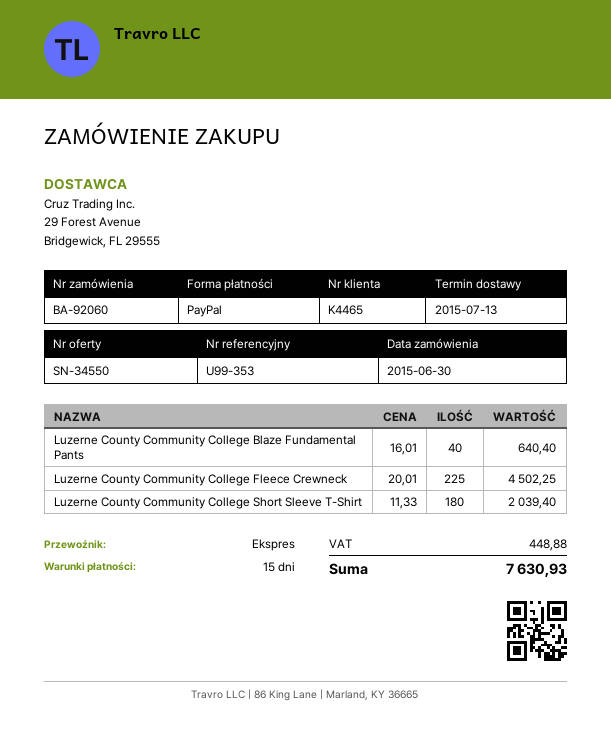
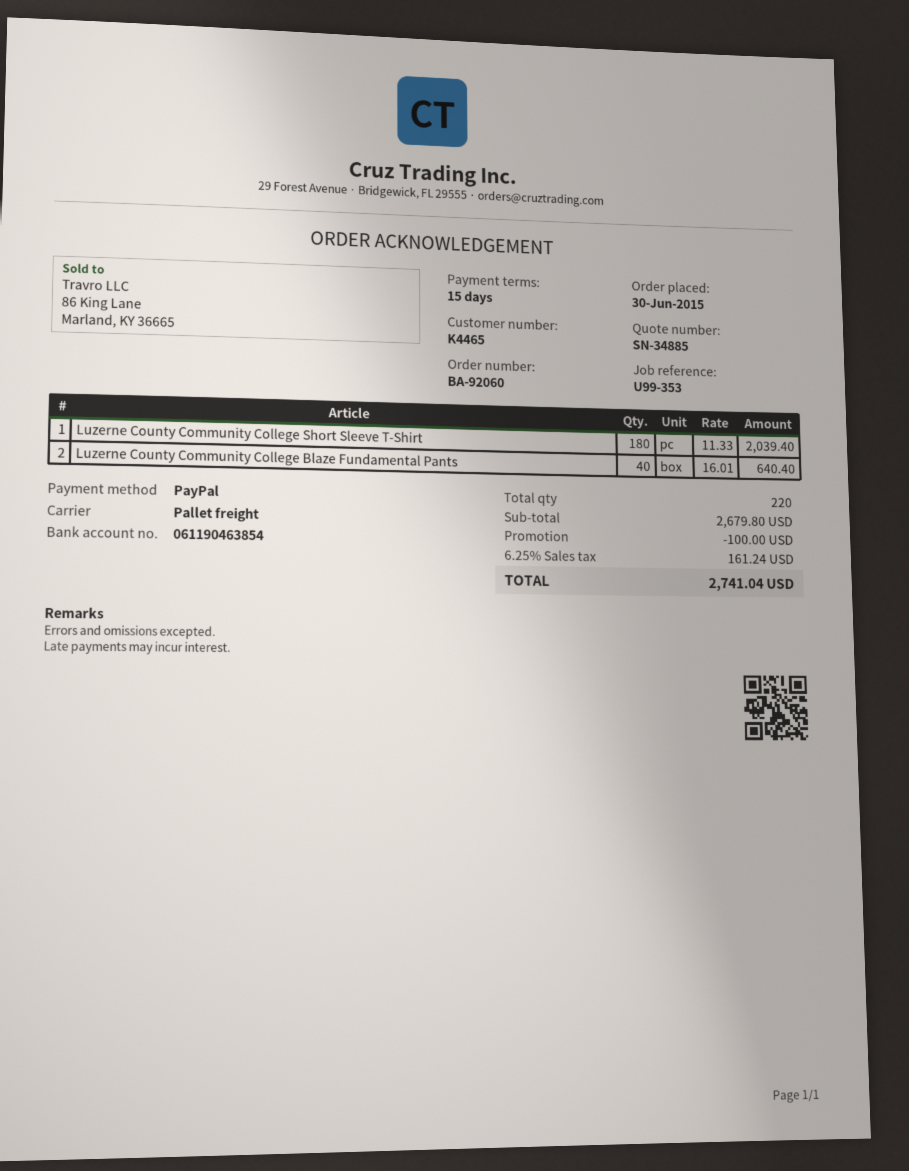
quote number: SN-34550 -> SN-34885
shipping method: express -> pallet freight
Luzerne County Community College Fleece Crewneck: 225 x 20.01 = 4502.25 -> none
discount: none -> 100.00
tax: 448.88 -> 161.24
total: 7630.93 -> 2741.04

